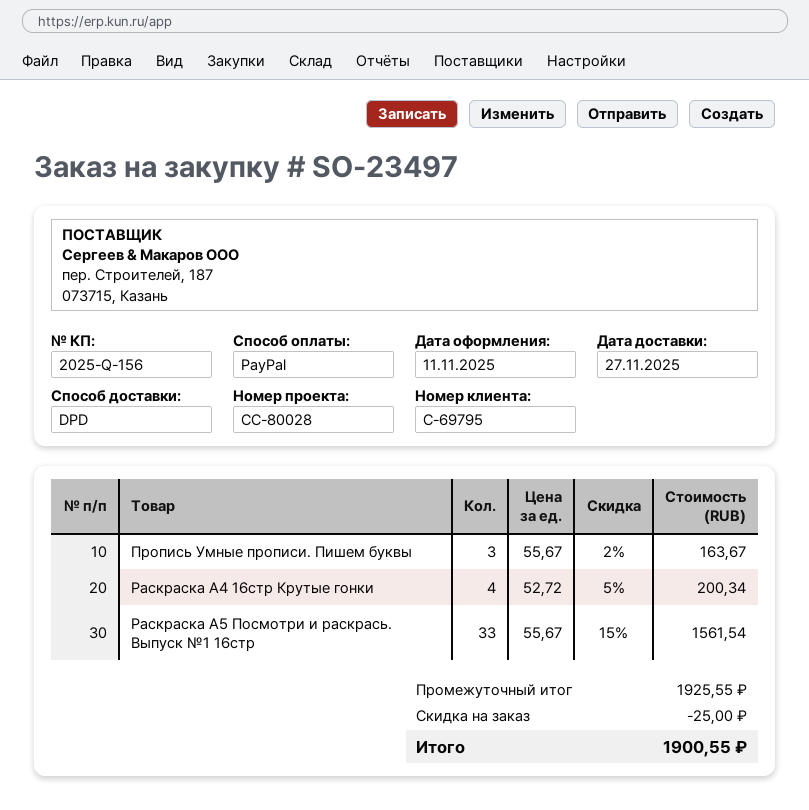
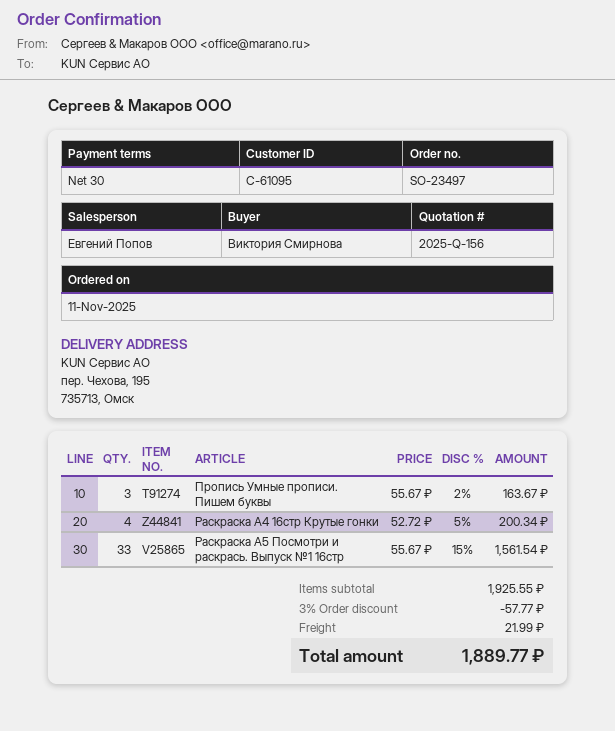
customer number: C-69795 -> C-61095
discount: 25.00 -> 57.77
shipping: none -> 21.99
total: 1900.55 -> 1889.77

